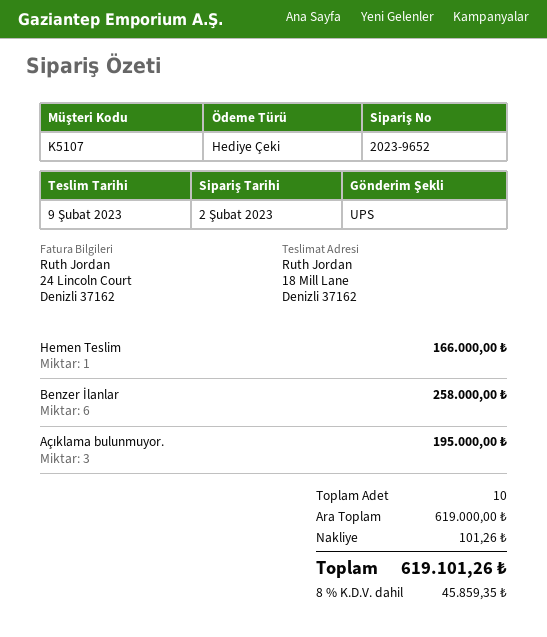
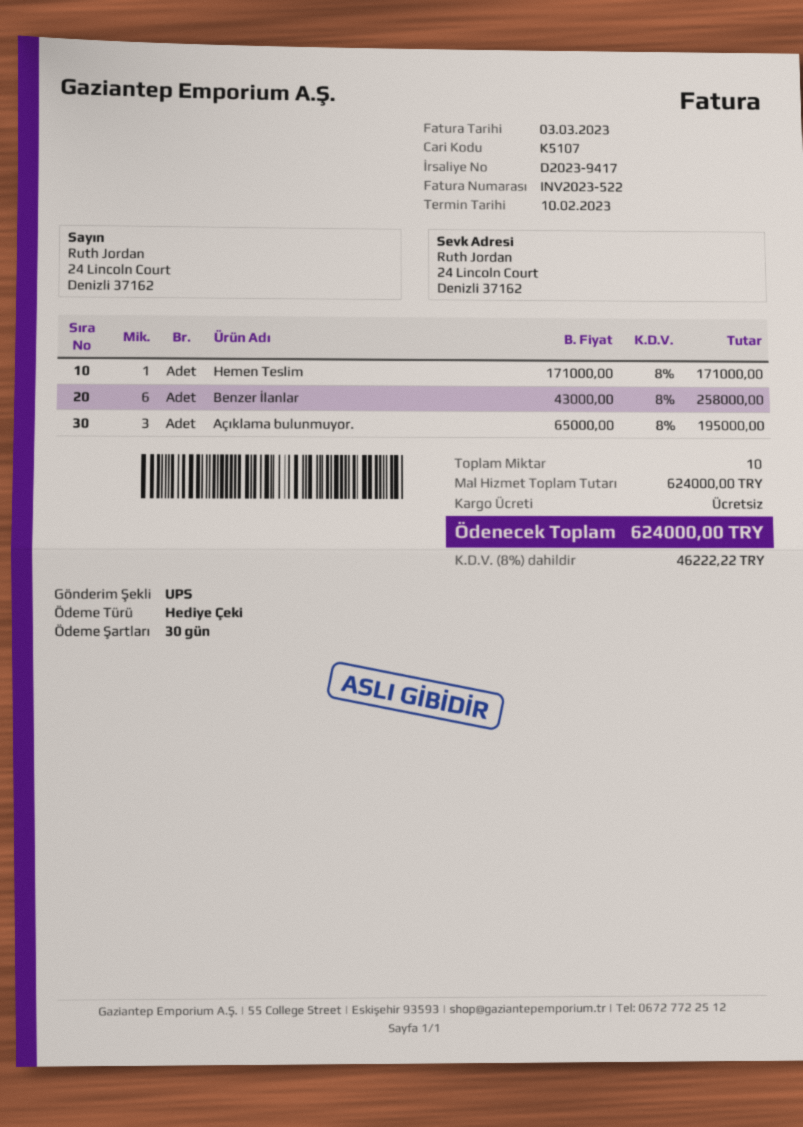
delivery date: 2023-02-09 -> 2023-02-10
ship to: 18 Mill Lane, Denizli 37162 -> 24 Lincoln Court, Denizli 37162
Hemen Teslim: 1 for 166000.00 -> 1 for 171000.00
subtotal: 619000.00 -> 624000.00
shipping: 101.26 -> 0.00
tax: 8% = 45859.35 -> 8% = 46222.22
total: 619101.26 -> 624000.00

